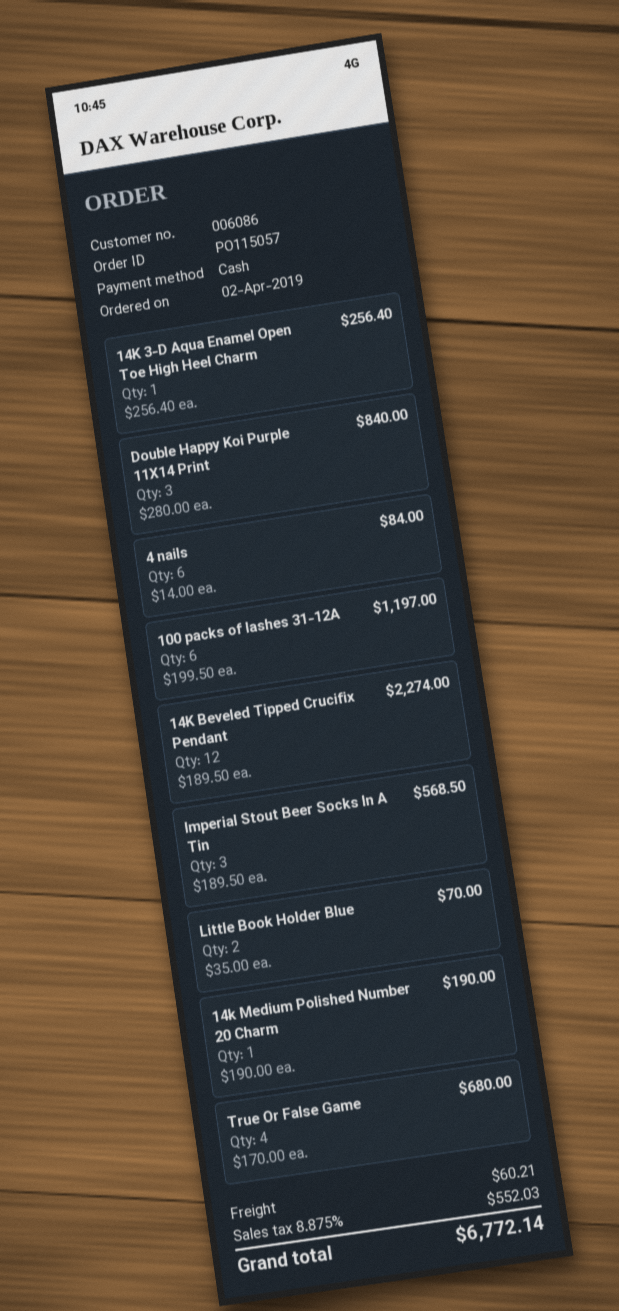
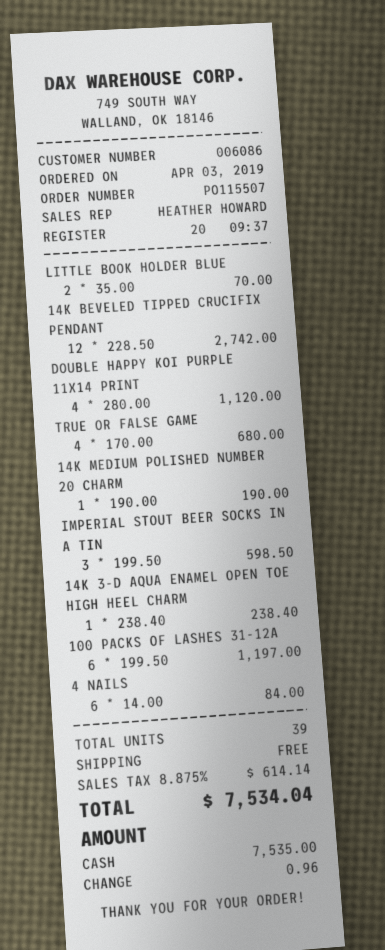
order number: PO115057 -> PO115507
order date: 2019-04-02 -> 2019-04-03
14K 3-D Aqua Enamel Open Toe High Heel Charm: 1 x 256.40 = 256.40 -> 1 x 238.40 = 238.40
Double Happy Koi Purple 11X14 Print: 3 x 280.00 = 840.00 -> 4 x 280.00 = 1120.00
14K Beveled Tipped Crucifix Pendant: 12 x 189.50 = 2274.00 -> 12 x 228.50 = 2742.00
Imperial Stout Beer Socks In A Tin: 3 x 189.50 = 568.50 -> 3 x 199.50 = 598.50
shipping: 60.21 -> 0.00
tax: 8.875% = 552.03 -> 8.875% = 614.14
total: 6772.14 -> 7534.04

